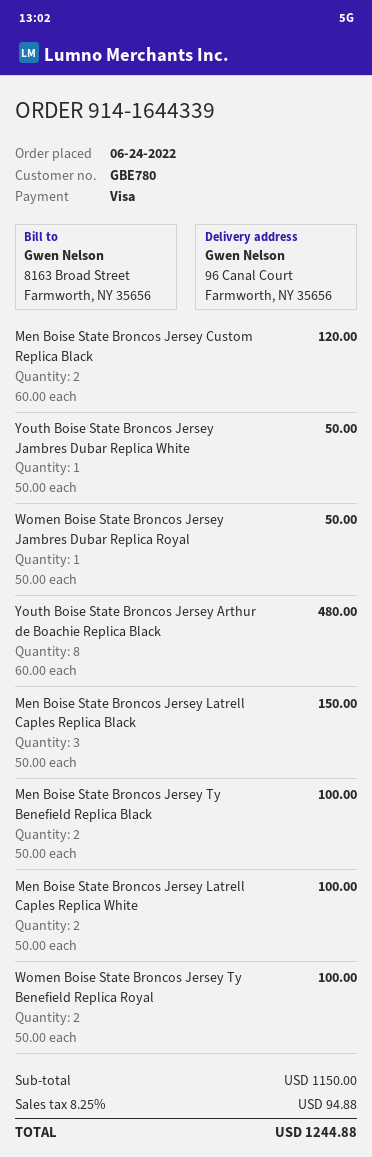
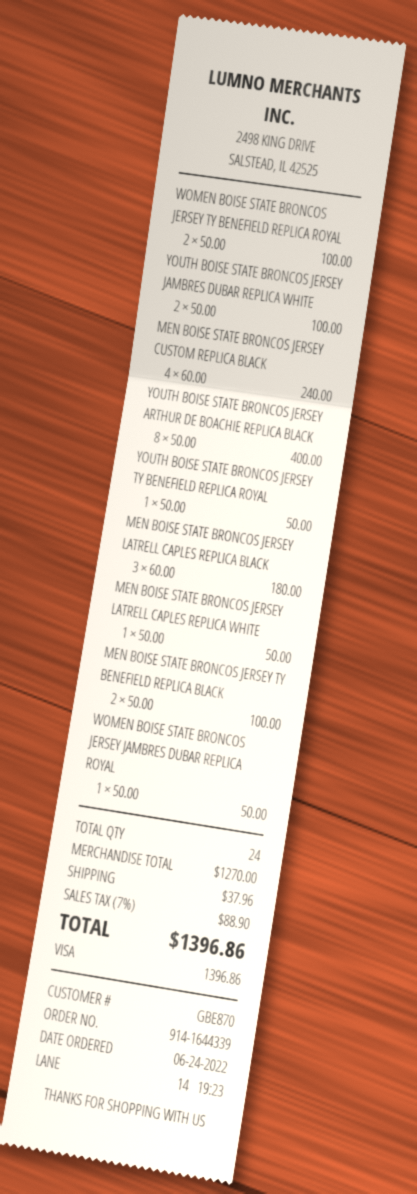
customer number: GBE780 -> GBE870
Men Boise State Broncos Jersey Custom Replica Black: 2 x 60.00 = 120.00 -> 4 x 60.00 = 240.00
Youth Boise State Broncos Jersey Jambres Dubar Replica White: 1 x 50.00 = 50.00 -> 2 x 50.00 = 100.00
Youth Boise State Broncos Jersey Arthur de Boachie Replica Black: 8 x 60.00 = 480.00 -> 8 x 50.00 = 400.00
Men Boise State Broncos Jersey Latrell Caples Replica Black: 3 x 50.00 = 150.00 -> 3 x 60.00 = 180.00
Men Boise State Broncos Jersey Latrell Caples Replica White: 2 x 50.00 = 100.00 -> 1 x 50.00 = 50.00
YOUTH BOISE STATE BRONCOS JERSEY TY BENEFIELD REPLICA ROYAL: none -> 1 x 50.00 = 50.00
subtotal: 1150.00 -> 1270.00
shipping: none -> 37.96
tax: 8.25% = 94.88 -> 7% = 88.90
total: 1244.88 -> 1396.86

